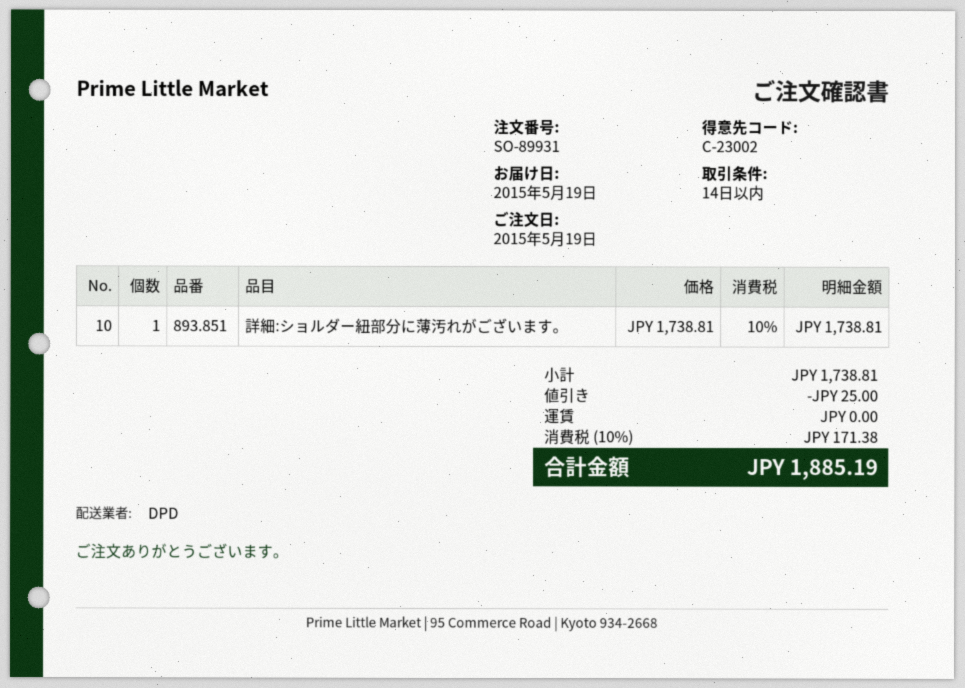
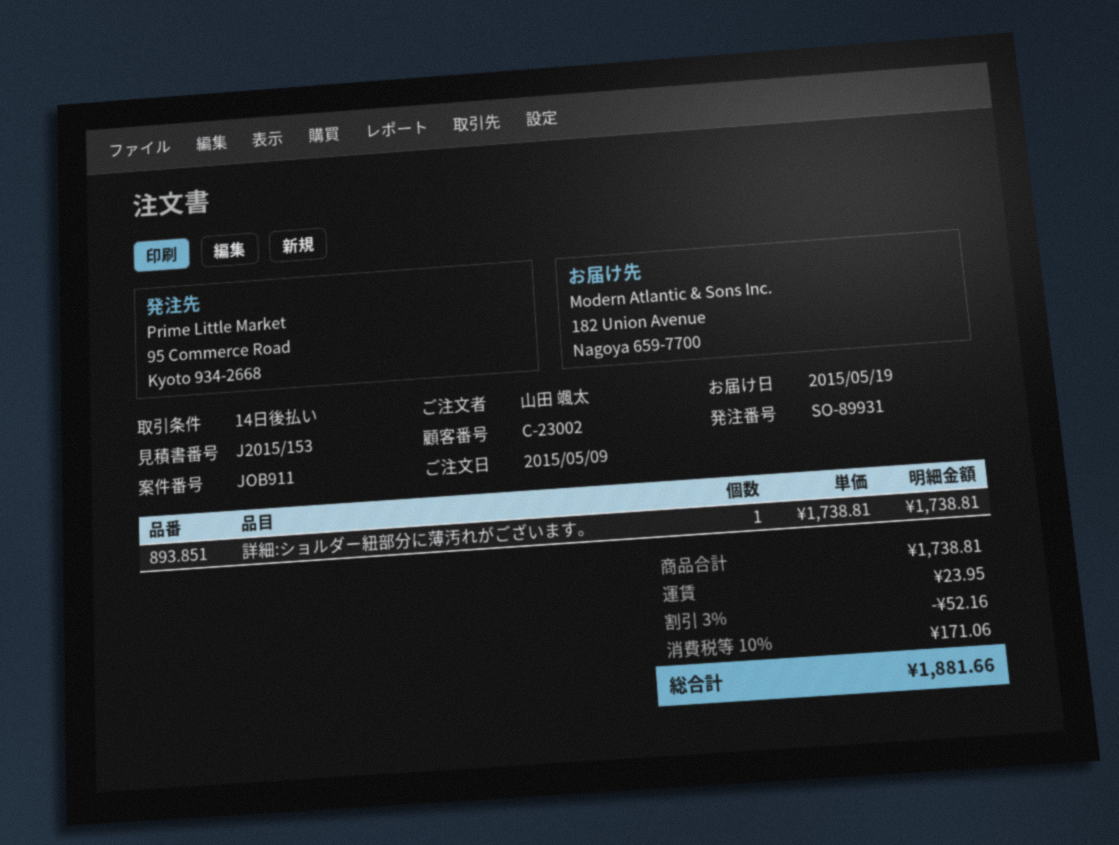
order date: 2015-05-19 -> 2015-05-09
discount: 25.00 -> 52.16
shipping: 0.00 -> 23.95
tax: 10% = 171.38 -> 10% = 171.06
total: 1885.19 -> 1881.66

